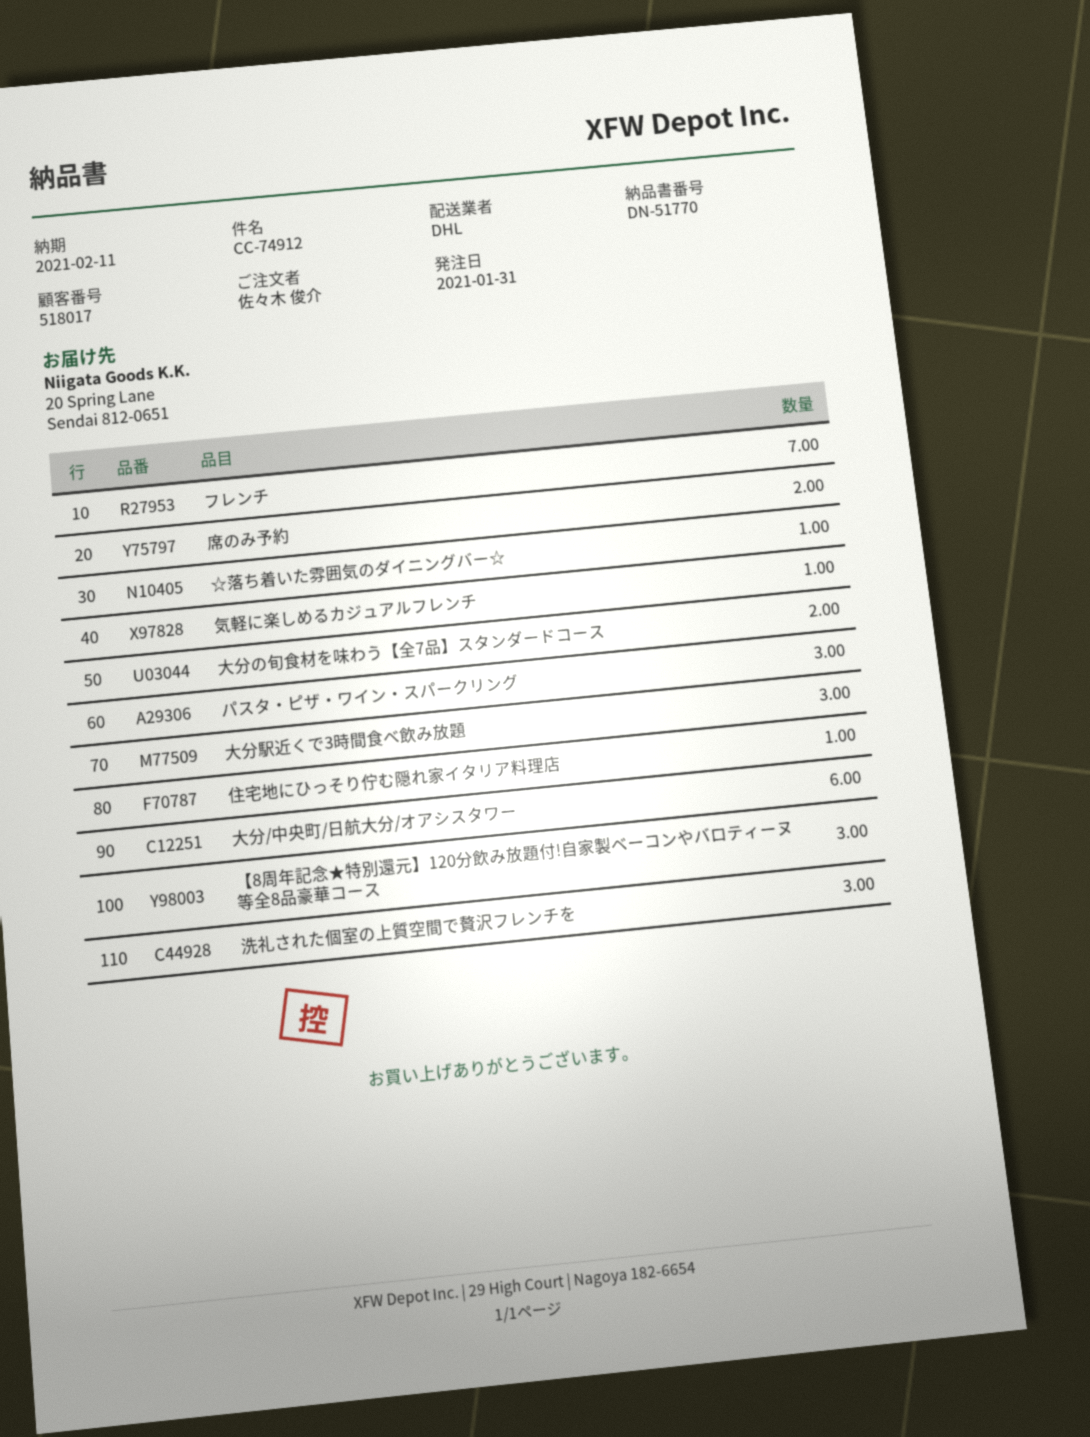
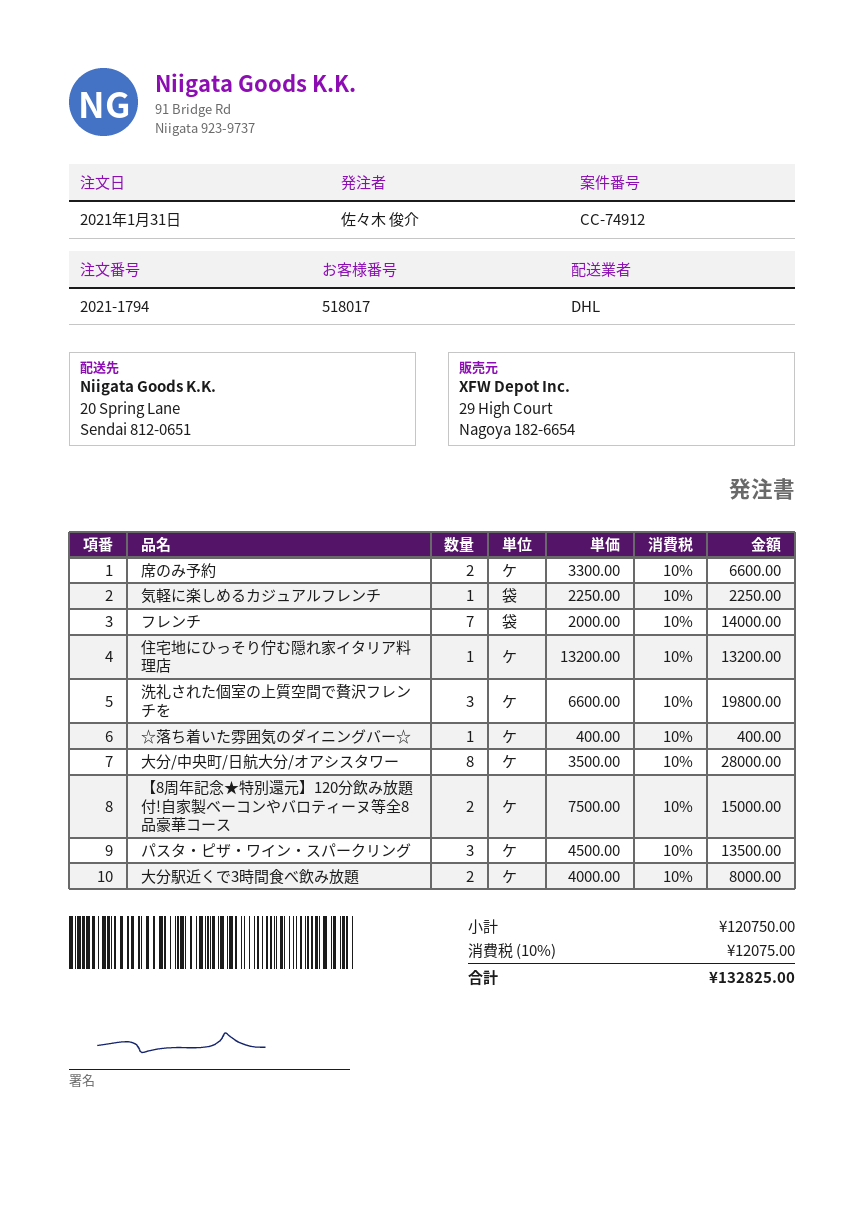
大分の旬食材を味わう【全7品】スタンダードコース: 2 -> none
大分駅近くで3時間食べ飲み放題: 3 -> 2
大分/中央町/日航大分/オアシスタワー: 6 -> 8
【8周年記念★特別還元】120分飲み放題付!自家製ベーコンやバロティーヌ等全8品豪華コース: 3 -> 2

